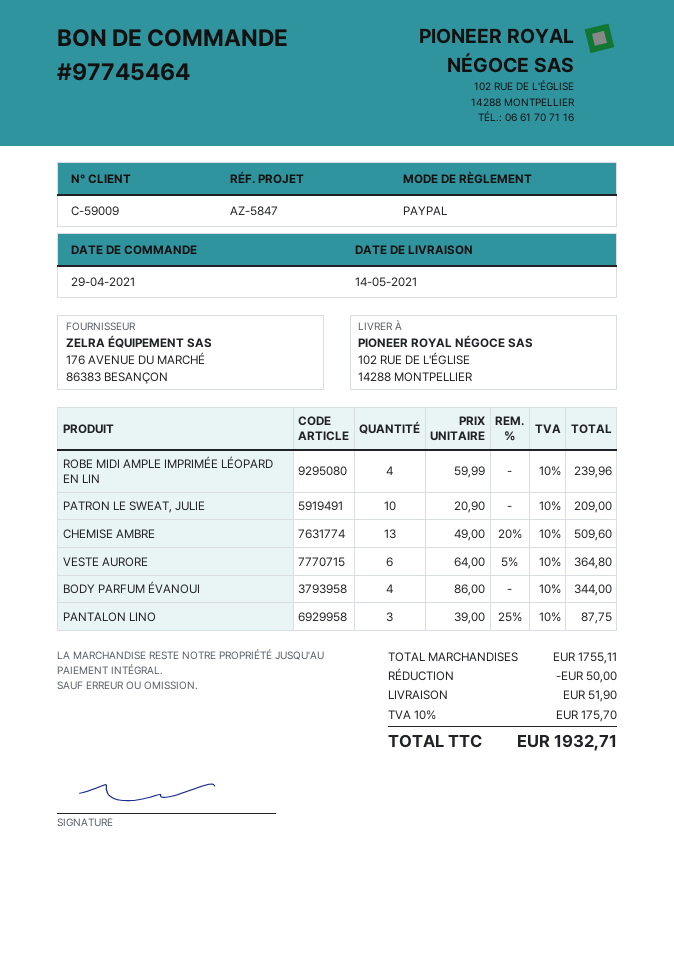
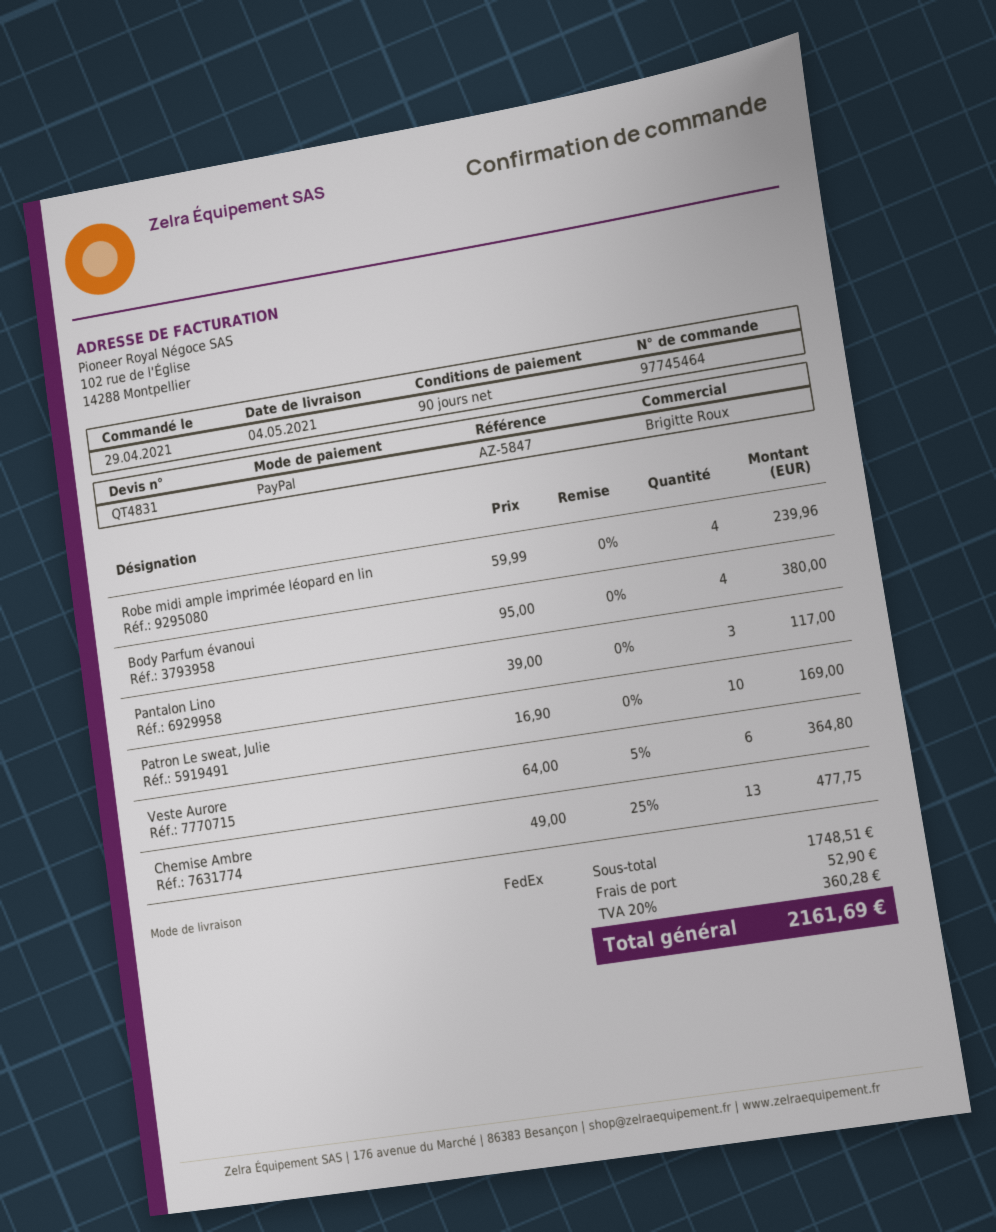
delivery date: 2021-05-14 -> 2021-05-04
PATRON LE SWEAT, JULIE: 10 x 20.90 = 209.00 -> 10 x 16.90 = 169.00
CHEMISE AMBRE: 13 x 49.00 - 20% = 509.60 -> 13 x 49.00 - 25% = 477.75
BODY PARFUM ÉVANOUI: 4 x 86.00 = 344.00 -> 4 x 95.00 = 380.00
PANTALON LINO: 3 x 39.00 - 25% = 87.75 -> 3 x 39.00 = 117.00
subtotal: 1755.11 -> 1748.51
discount: 50.00 -> none
shipping: 51.90 -> 52.90
tax: 10% = 175.70 -> 20% = 360.28
total: 1932.71 -> 2161.69

